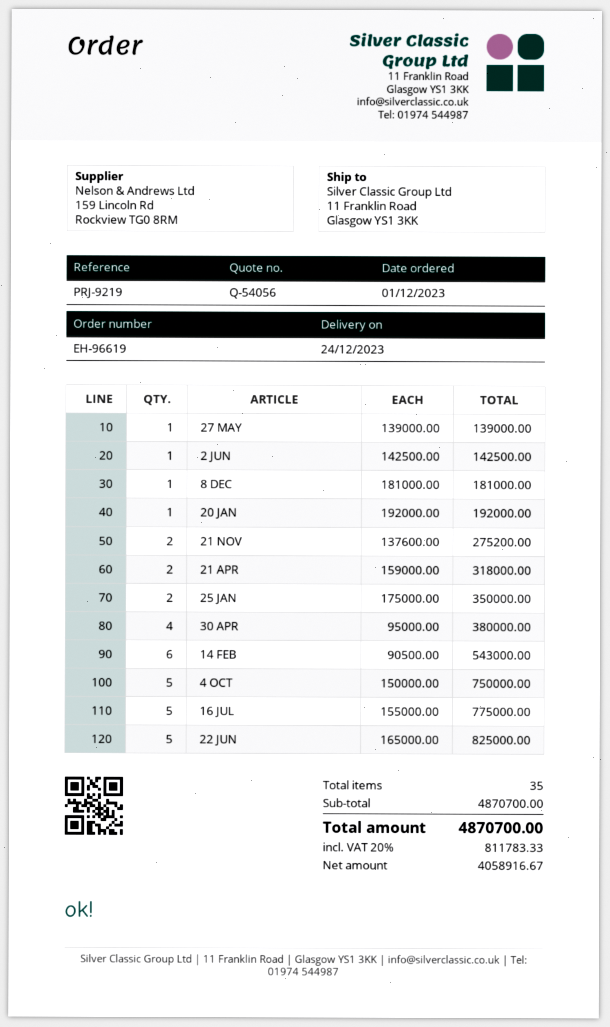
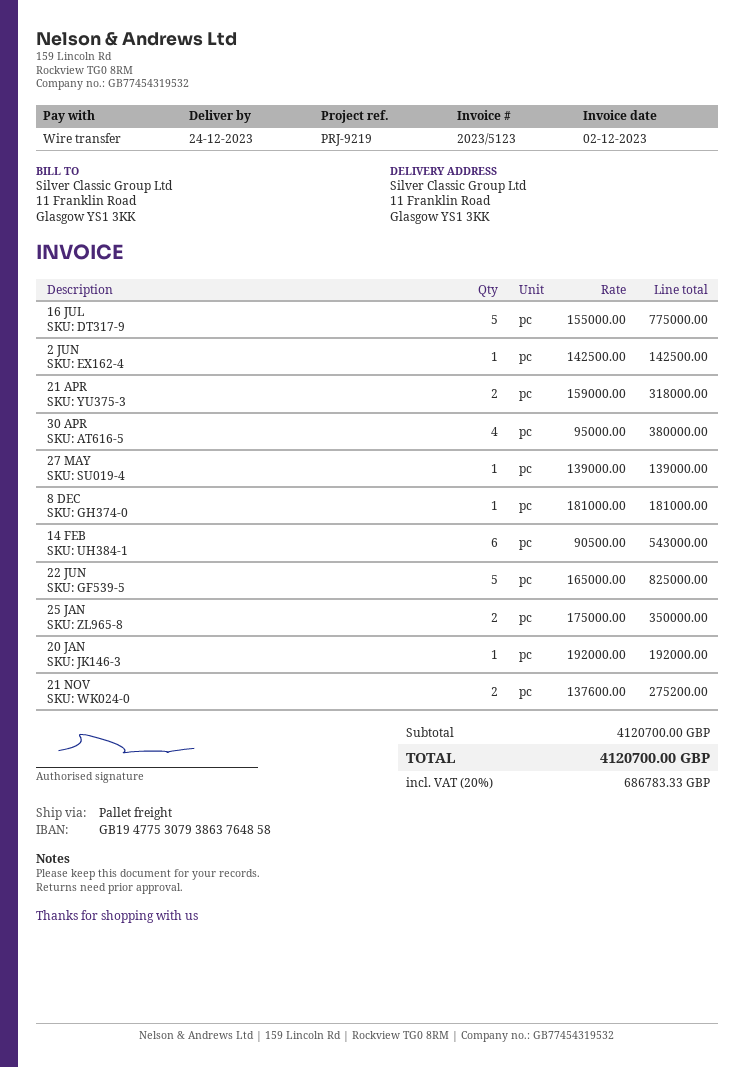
4 OCT: 5 x 150000.00 = 750000.00 -> none
subtotal: 4870700.00 -> 4120700.00
tax: 20% = 811783.33 -> 20% = 686783.33
total: 4870700.00 -> 4120700.00

